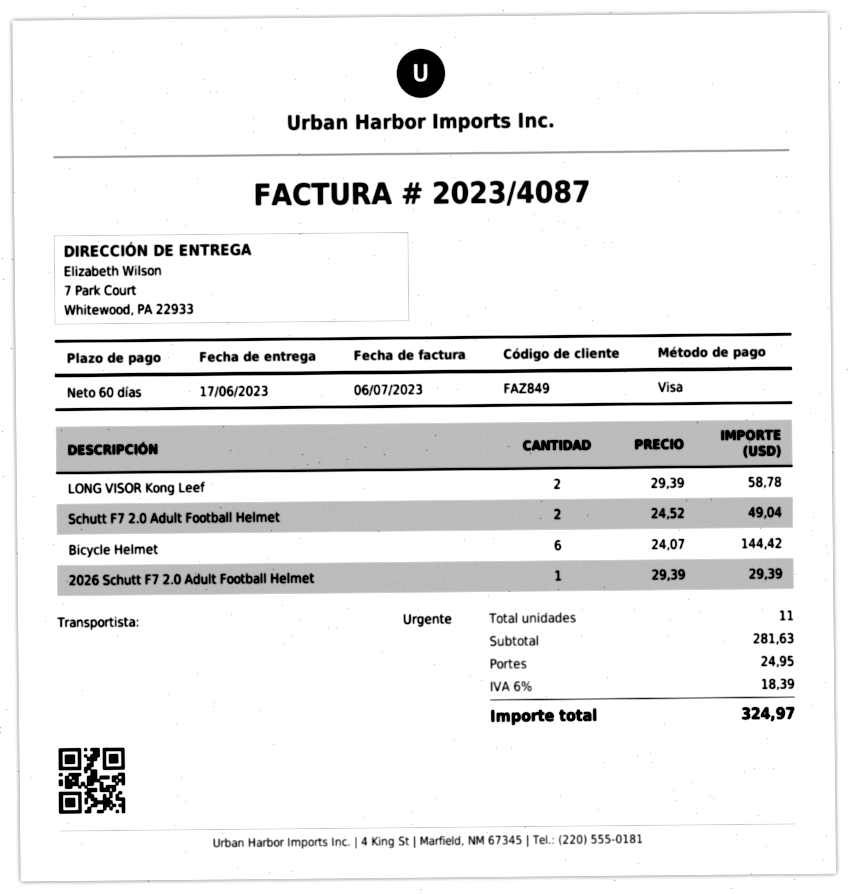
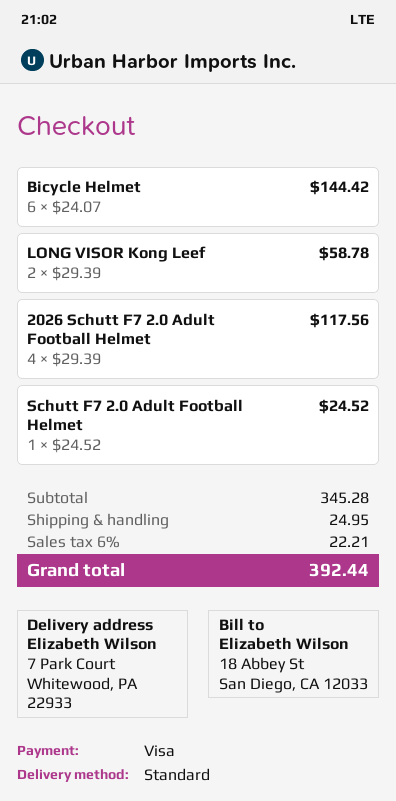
shipping method: express -> standard
Schutt F7 2.0 Adult Football Helmet: 2 x 24.52 = 49.04 -> 1 x 24.52 = 24.52
2026 Schutt F7 2.0 Adult Football Helmet: 1 x 29.39 = 29.39 -> 4 x 29.39 = 117.56
subtotal: 281.63 -> 345.28
tax: 6% = 18.39 -> 6% = 22.21
total: 324.97 -> 392.44

